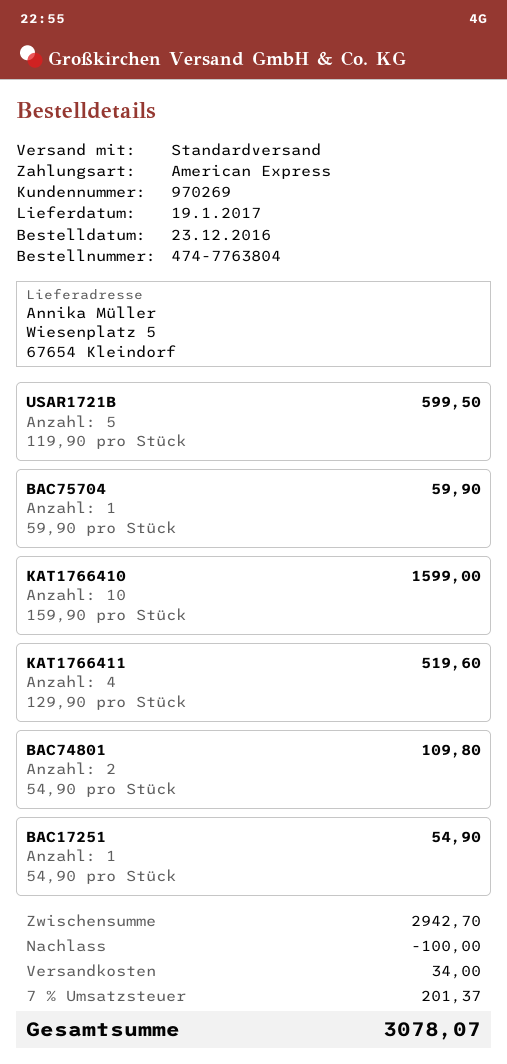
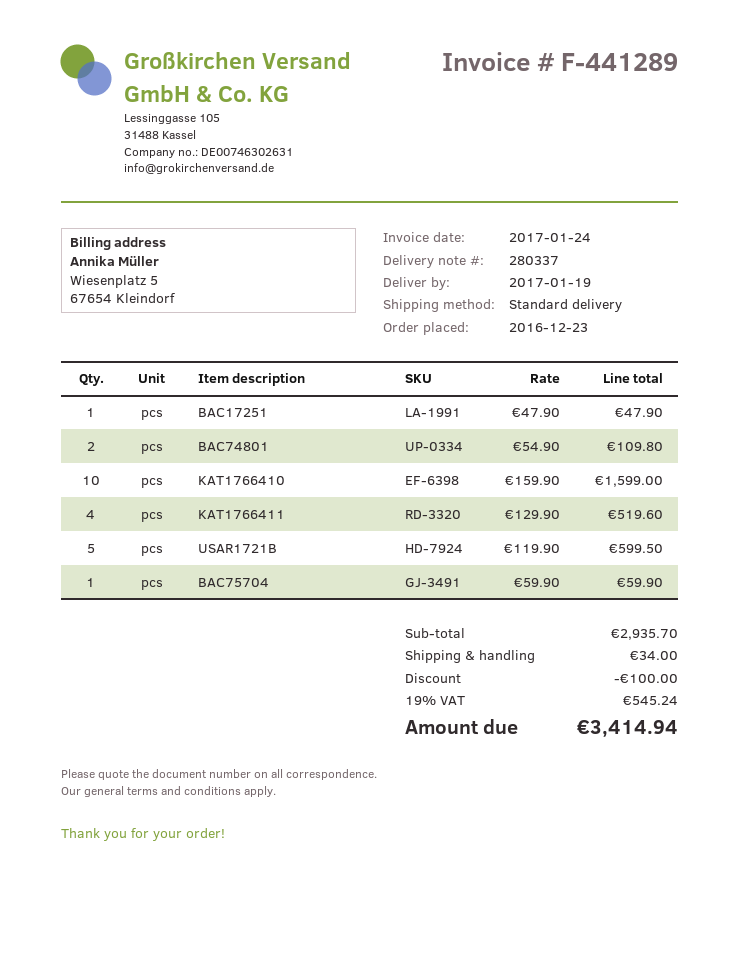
BAC17251: 1 x 54.90 = 54.90 -> 1 x 47.90 = 47.90
subtotal: 2942.70 -> 2935.70
tax: 7% = 201.37 -> 19% = 545.24
total: 3078.07 -> 3414.94

